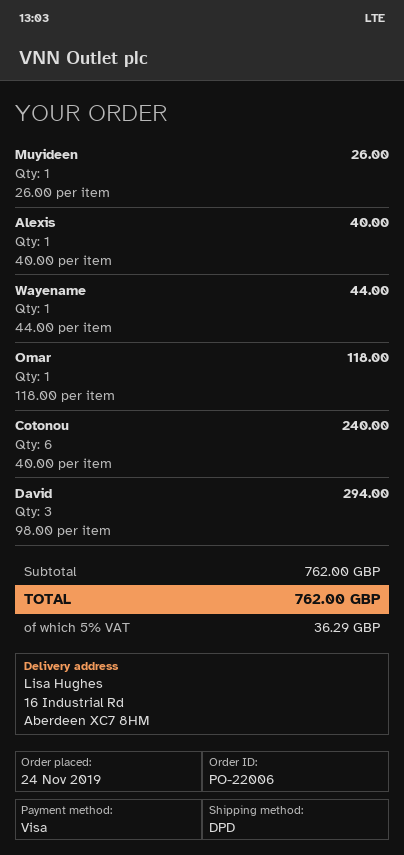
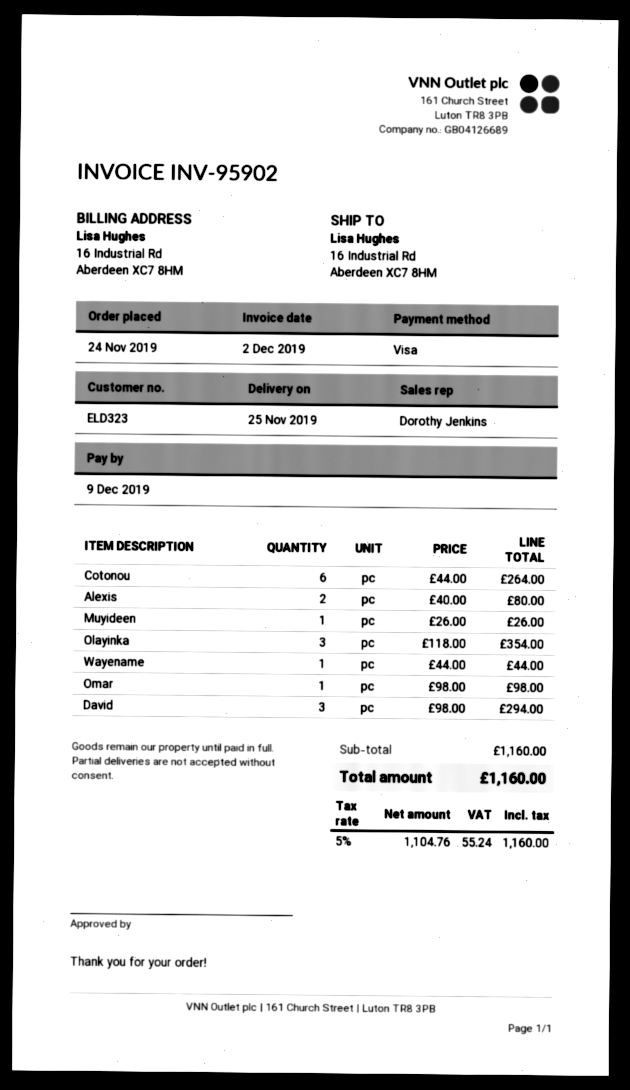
Alexis: 1 x 40.00 = 40.00 -> 2 x 40.00 = 80.00
Omar: 1 x 118.00 = 118.00 -> 1 x 98.00 = 98.00
Cotonou: 6 x 40.00 = 240.00 -> 6 x 44.00 = 264.00
Olayinka: none -> 3 x 118.00 = 354.00
subtotal: 762.00 -> 1160.00
tax: 5% = 36.29 -> 5% = 55.24
total: 762.00 -> 1160.00

